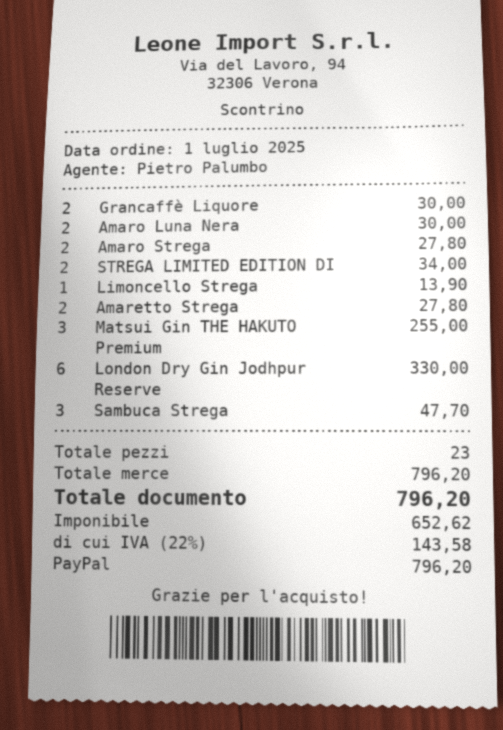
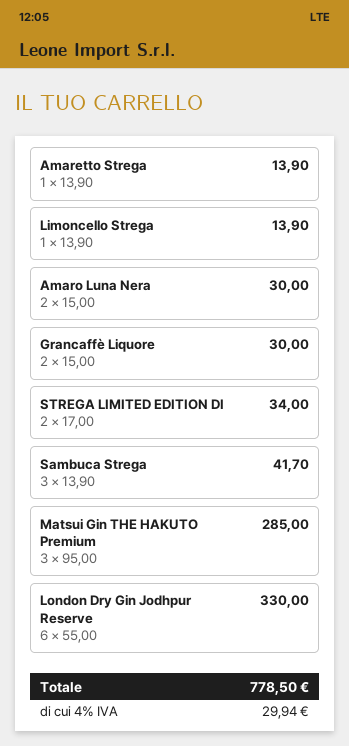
Amaro Strega: 2 for 27.80 -> none
Amaretto Strega: 2 for 27.80 -> 1 for 13.90
Matsui Gin THE HAKUTO Premium: 3 for 255.00 -> 3 for 285.00
Sambuca Strega: 3 for 47.70 -> 3 for 41.70
tax: 22% = 143.58 -> 4% = 29.94
total: 796.20 -> 778.50

